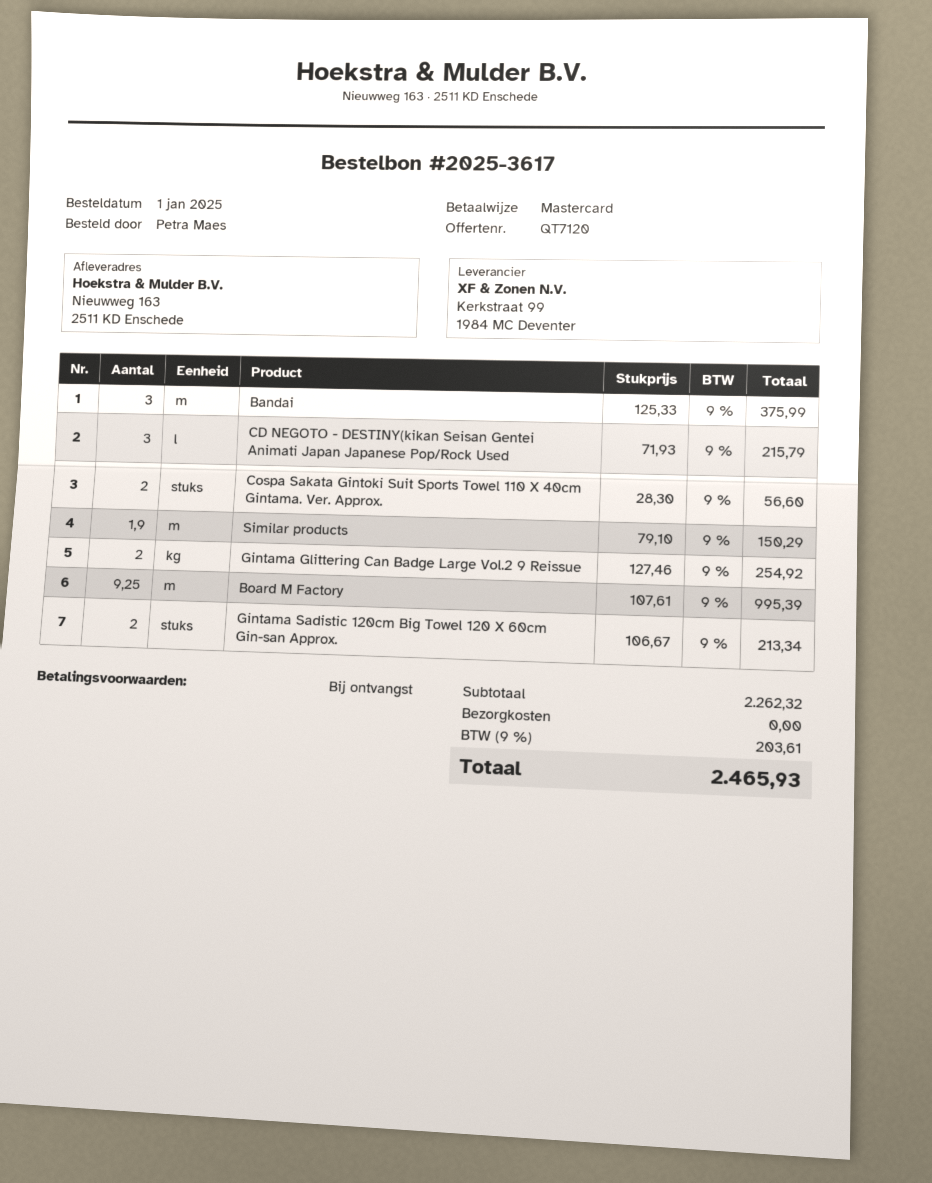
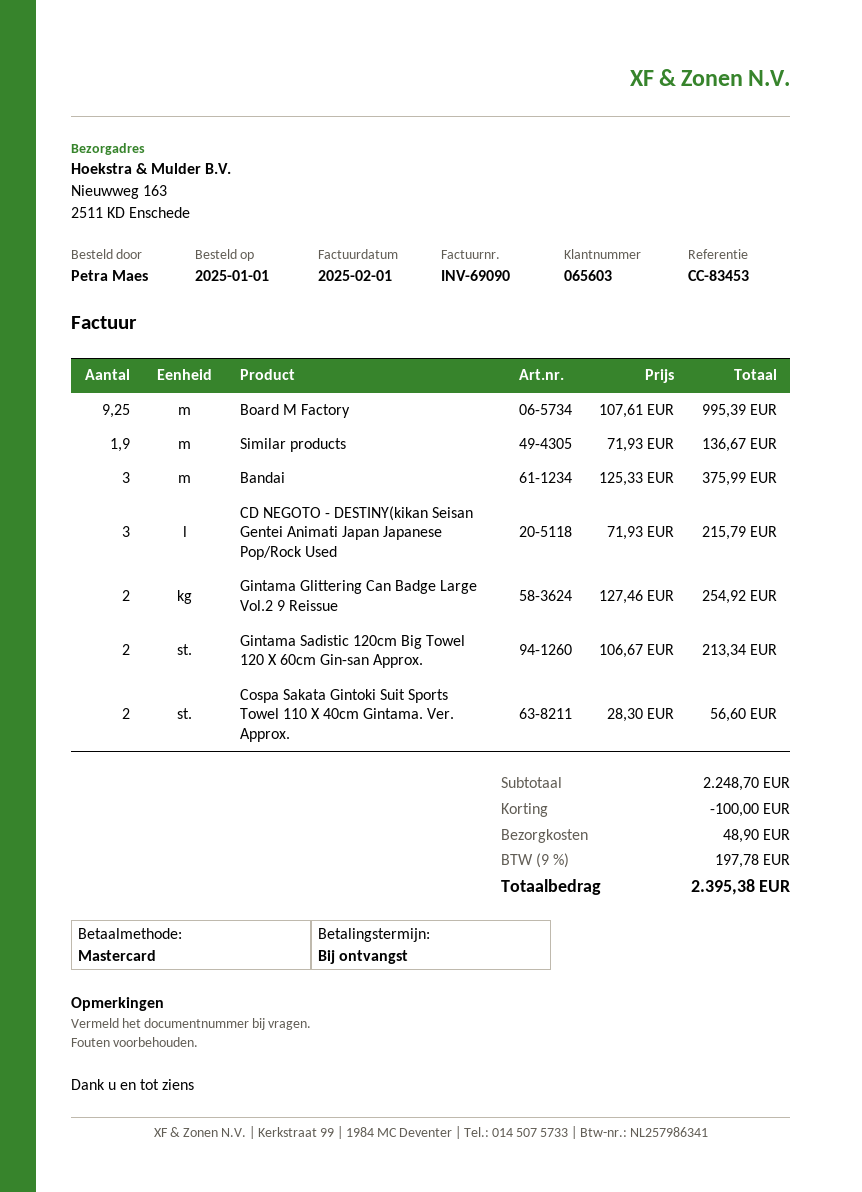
Similar products: 1.9 x 79.10 = 150.29 -> 1.9 x 71.93 = 136.67
subtotal: 2262.32 -> 2248.70
discount: none -> 100.00
shipping: 0.00 -> 48.90
tax: 9% = 203.61 -> 9% = 197.78
total: 2465.93 -> 2395.38

